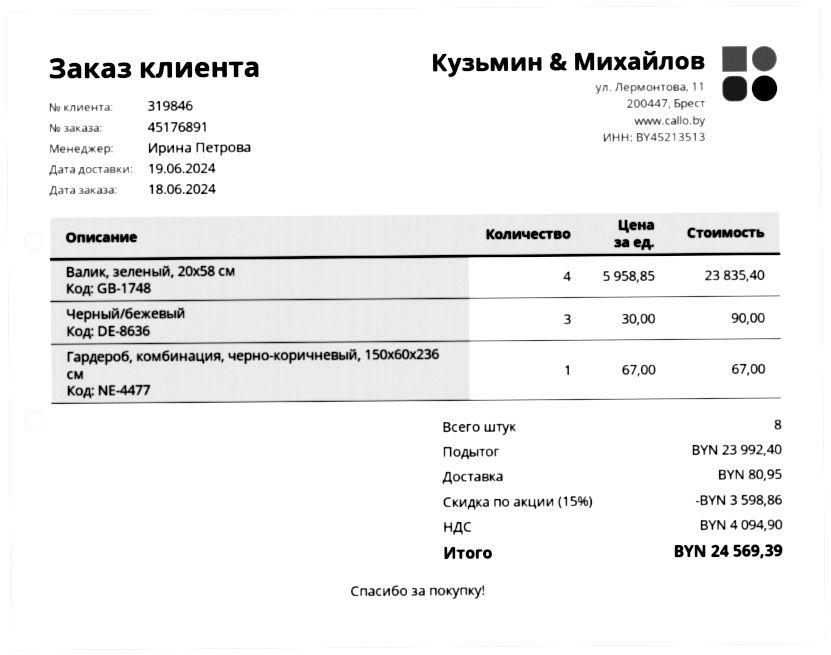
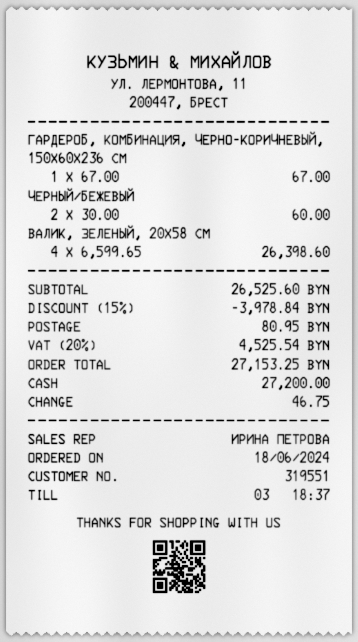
customer number: 319846 -> 319551
Валик, зеленый, 20x58 см: 4 x 5958.85 = 23835.40 -> 4 x 6599.65 = 26398.60
Черный/бежевый: 3 x 30.00 = 90.00 -> 2 x 30.00 = 60.00
subtotal: 23992.40 -> 26525.60
discount: 15% = 3598.86 -> 15% = 3978.84
tax: 4094.90 -> 4525.54
total: 24569.39 -> 27153.25

